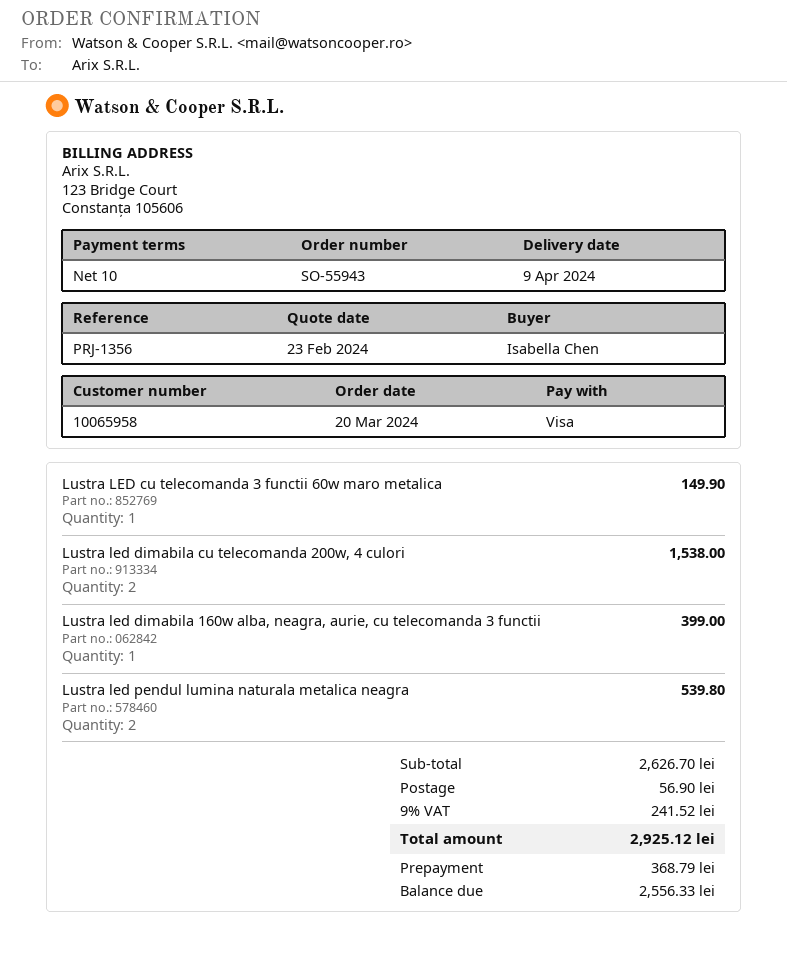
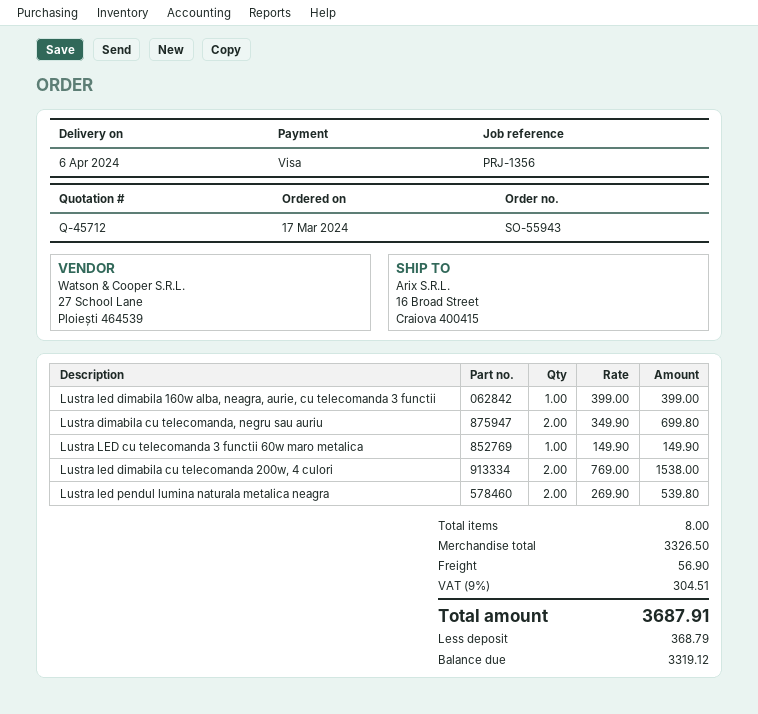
order date: 2024-03-20 -> 2024-03-17
delivery date: 2024-04-09 -> 2024-04-06
Lustra dimabila cu telecomanda, negru sau auriu: none -> 2 for 699.80
subtotal: 2626.70 -> 3326.50
tax: 9% = 241.52 -> 9% = 304.51
total: 2925.12 -> 3687.91
balance: 2556.33 -> 3319.12

